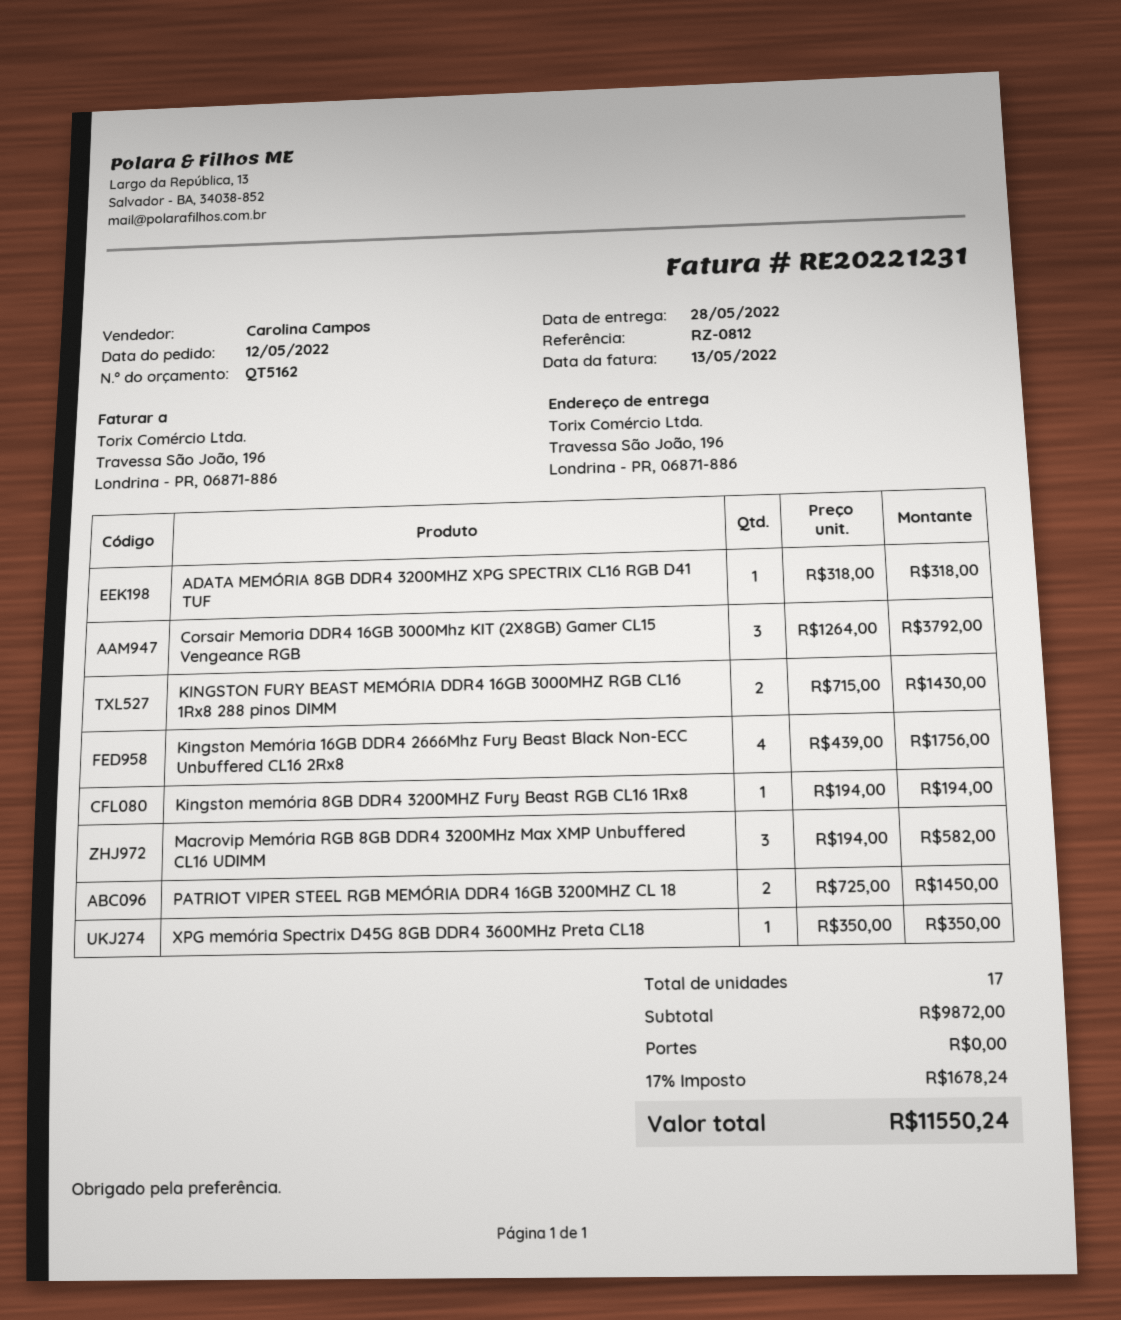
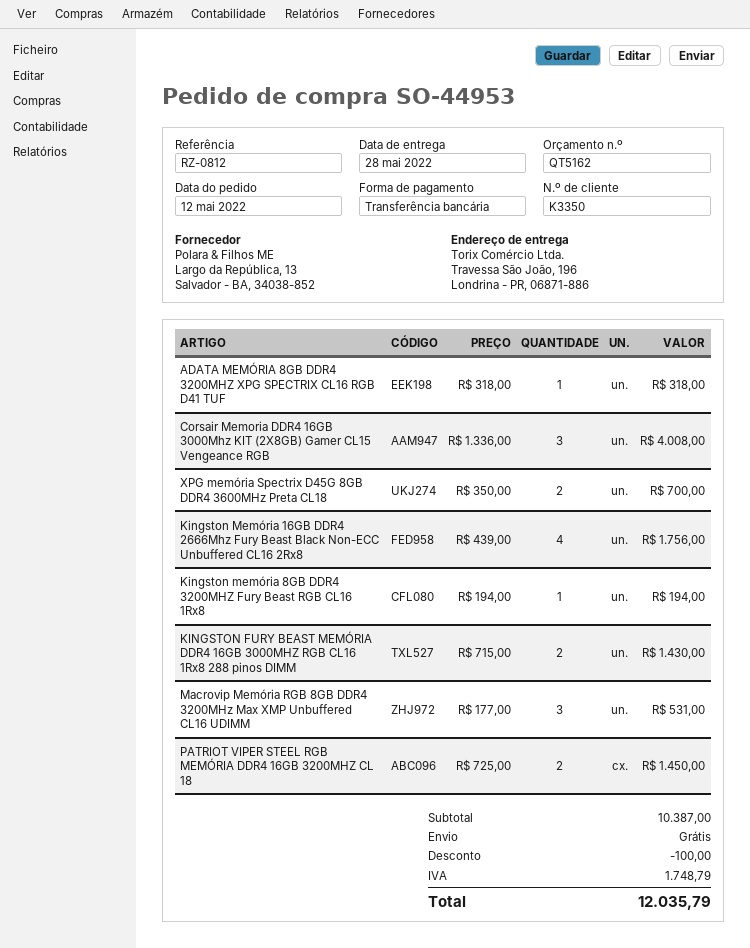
Corsair Memoria DDR4 16GB 3000Mhz KIT (2X8GB) Gamer CL15 Vengeance RGB: 3 x 1264.00 = 3792.00 -> 3 x 1336.00 = 4008.00
Macrovip Memória RGB 8GB DDR4 3200MHz Max XMP Unbuffered CL16 UDIMM: 3 x 194.00 = 582.00 -> 3 x 177.00 = 531.00
XPG memória Spectrix D45G 8GB DDR4 3600MHz Preta CL18: 1 x 350.00 = 350.00 -> 2 x 350.00 = 700.00
subtotal: 9872.00 -> 10387.00
discount: none -> 100.00
tax: 1678.24 -> 1748.79
total: 11550.24 -> 12035.79

